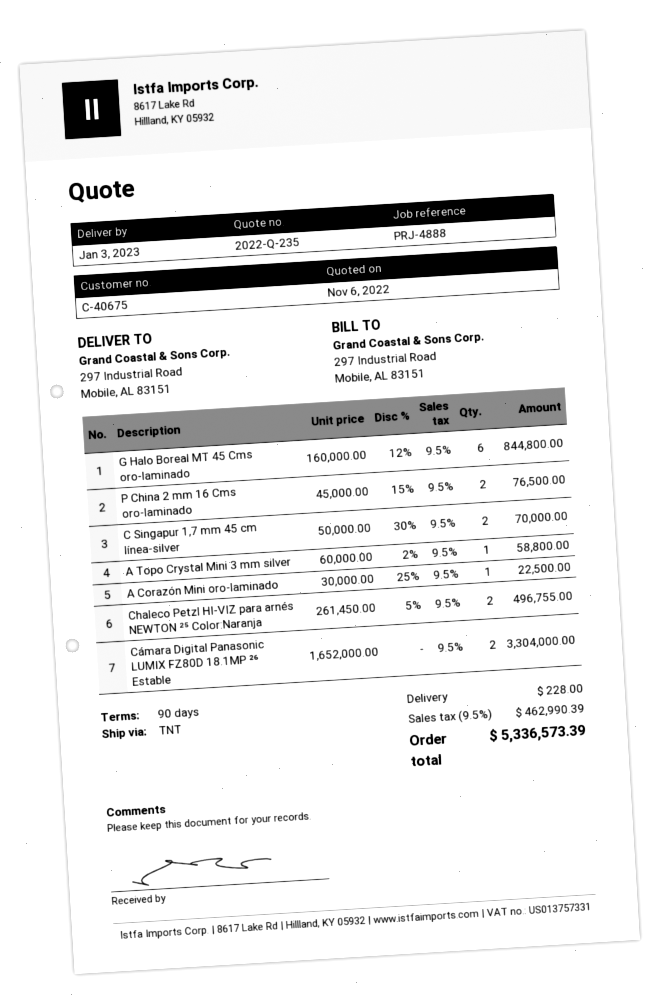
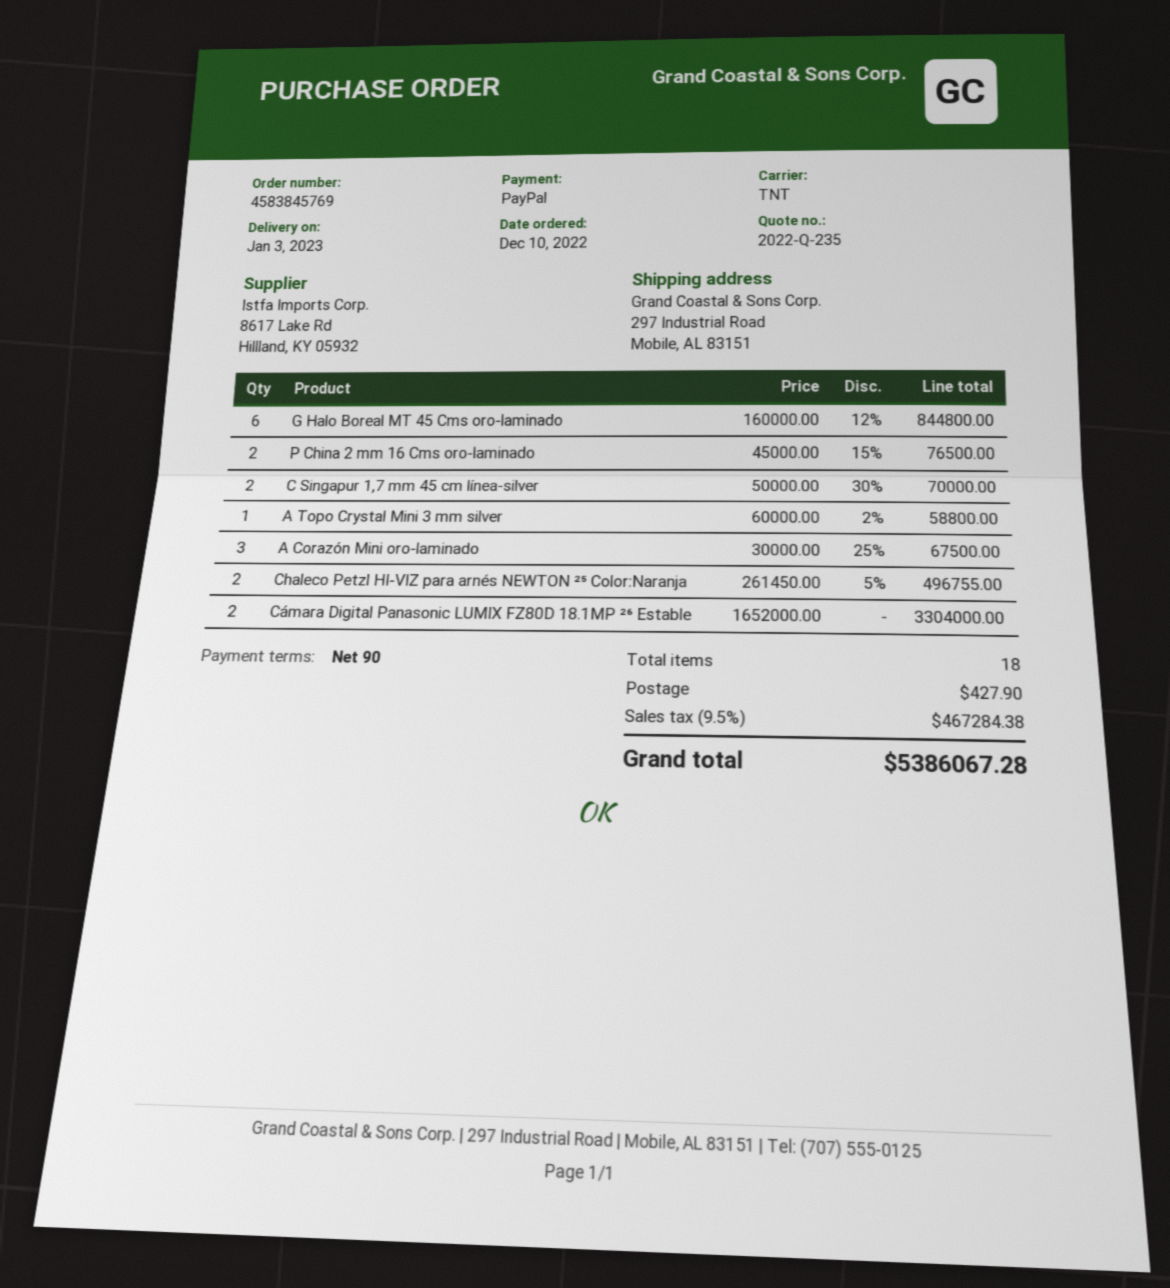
A Corazón Mini oro-laminado: 1 x 30000.00 - 25% = 22500.00 -> 3 x 30000.00 - 25% = 67500.00
shipping: 228.00 -> 427.90
tax: 9.5% = 462990.39 -> 9.5% = 467284.38
total: 5336573.39 -> 5386067.28

